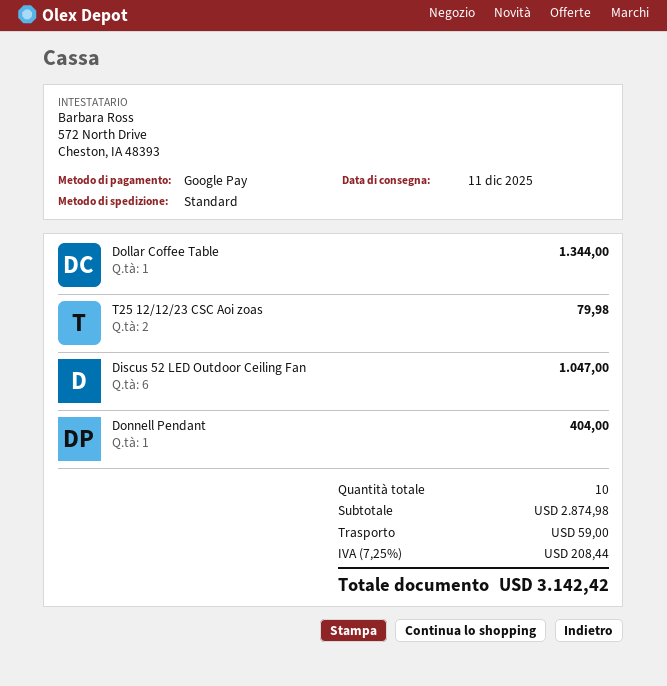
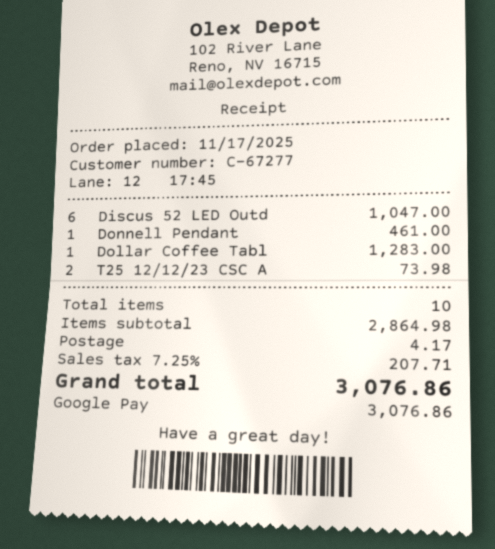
Dollar Coffee Table: 1 for 1344.00 -> 1 for 1283.00
T25 12/12/23 CSC Aoi zoas: 2 for 79.98 -> 2 for 73.98
Donnell Pendant: 1 for 404.00 -> 1 for 461.00
subtotal: 2874.98 -> 2864.98
shipping: 59.00 -> 4.17
tax: 7.25% = 208.44 -> 7.25% = 207.71
total: 3142.42 -> 3076.86

